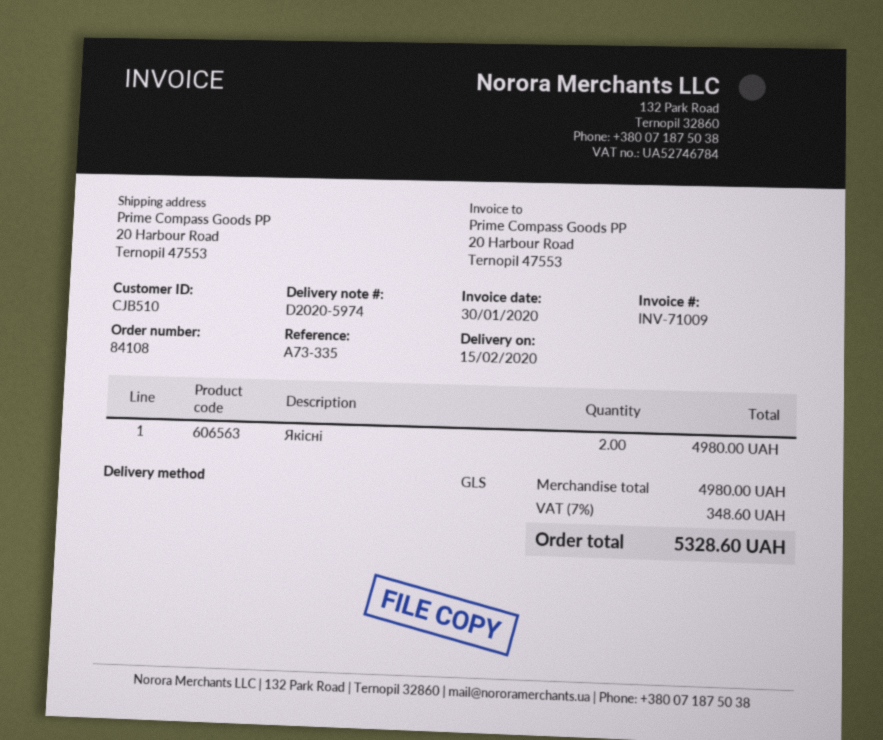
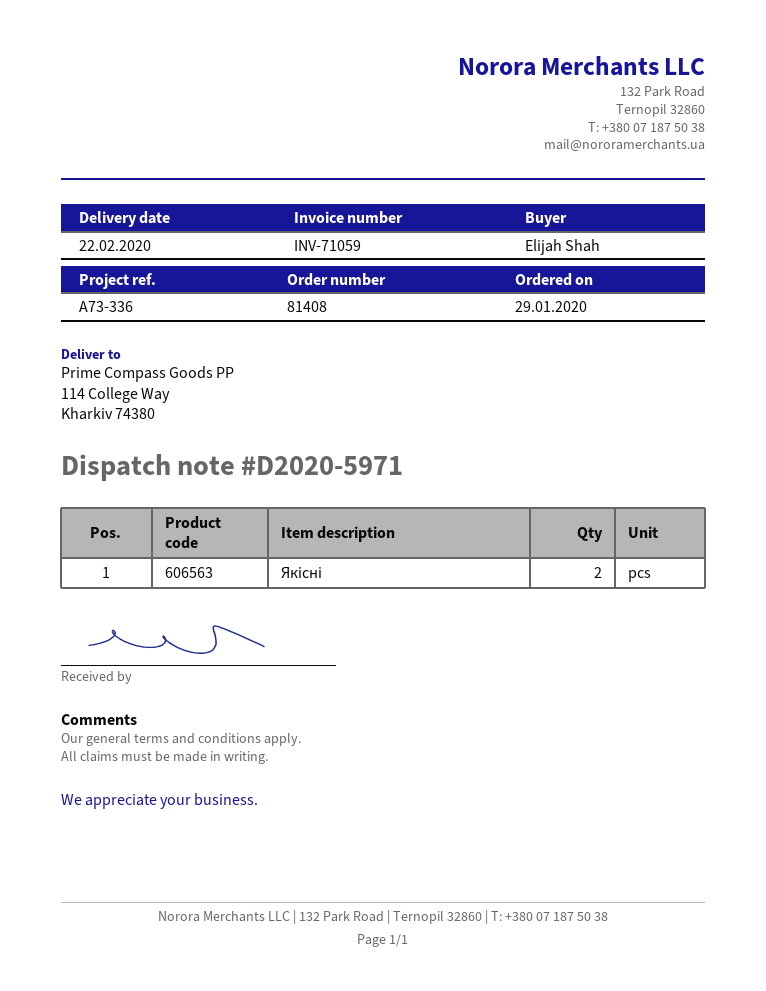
order number: 84108 -> 81408
delivery note number: D2020-5974 -> D2020-5971
delivery date: 2020-02-15 -> 2020-02-22
invoice number: INV-71009 -> INV-71059
reference: A73-335 -> A73-336
ship to: 20 Harbour Road, Ternopil 47553 -> 114 College Way, Kharkiv 74380

